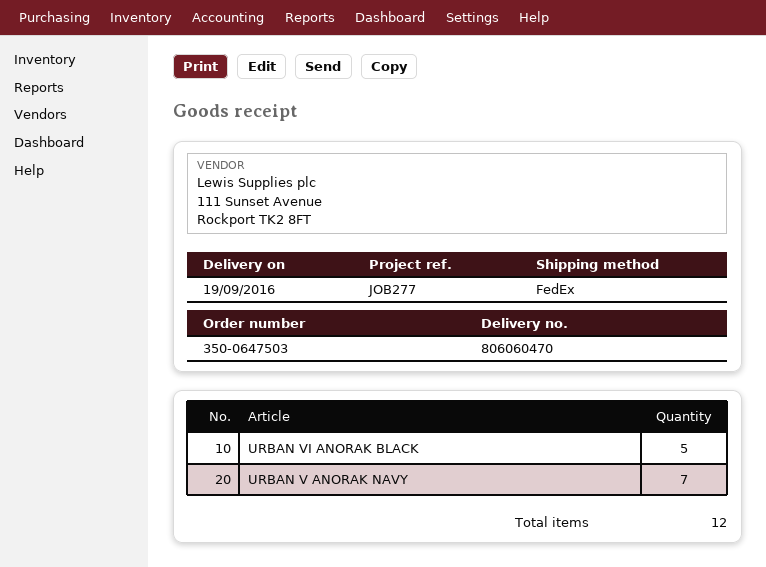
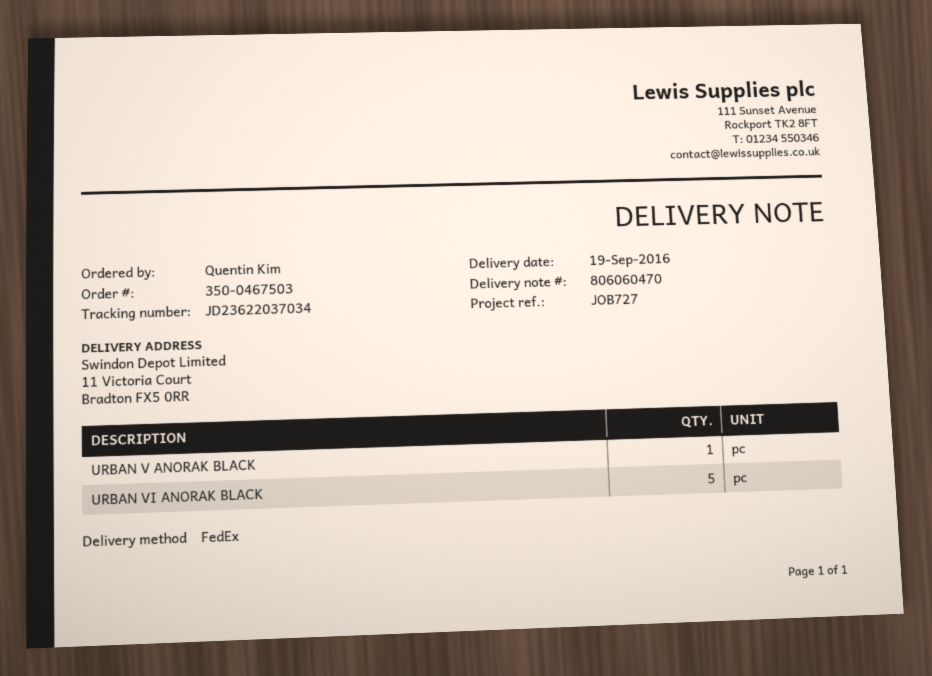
order number: 350-0647503 -> 350-0467503
reference: JOB277 -> JOB727
URBAN V ANORAK NAVY: 7 -> none
URBAN V ANORAK BLACK: none -> 1

